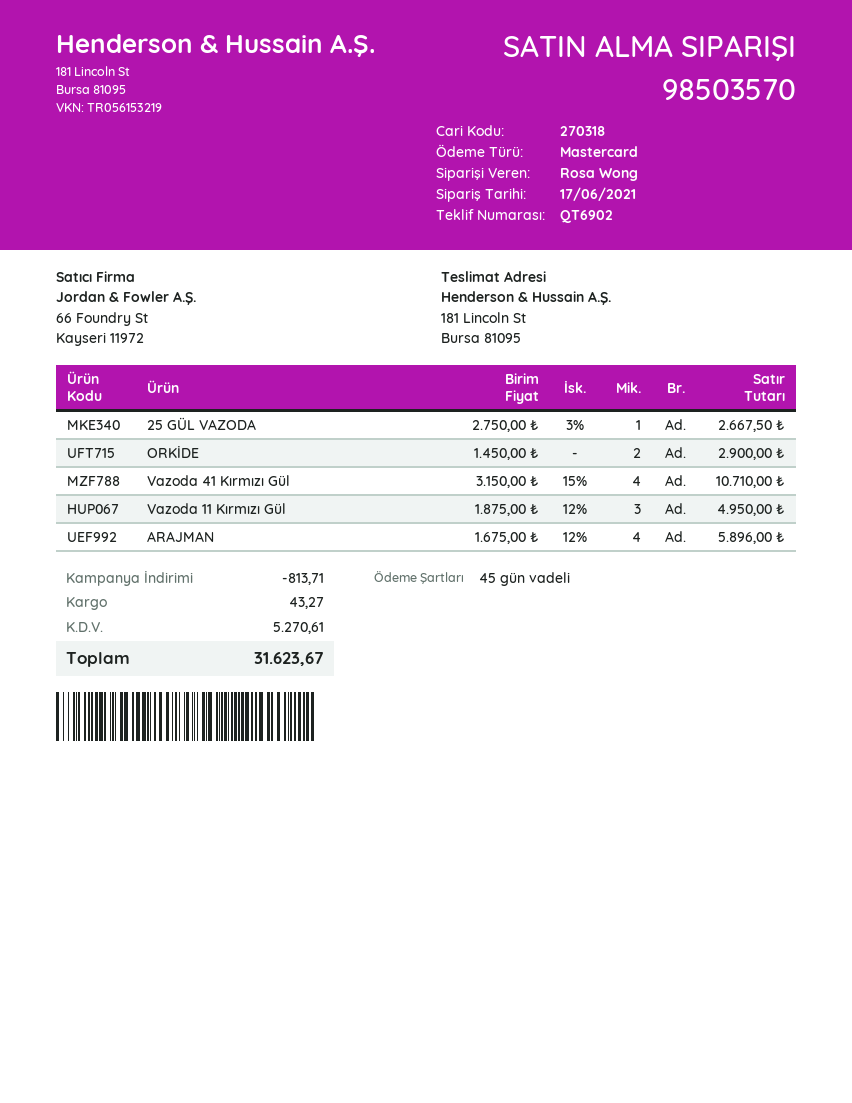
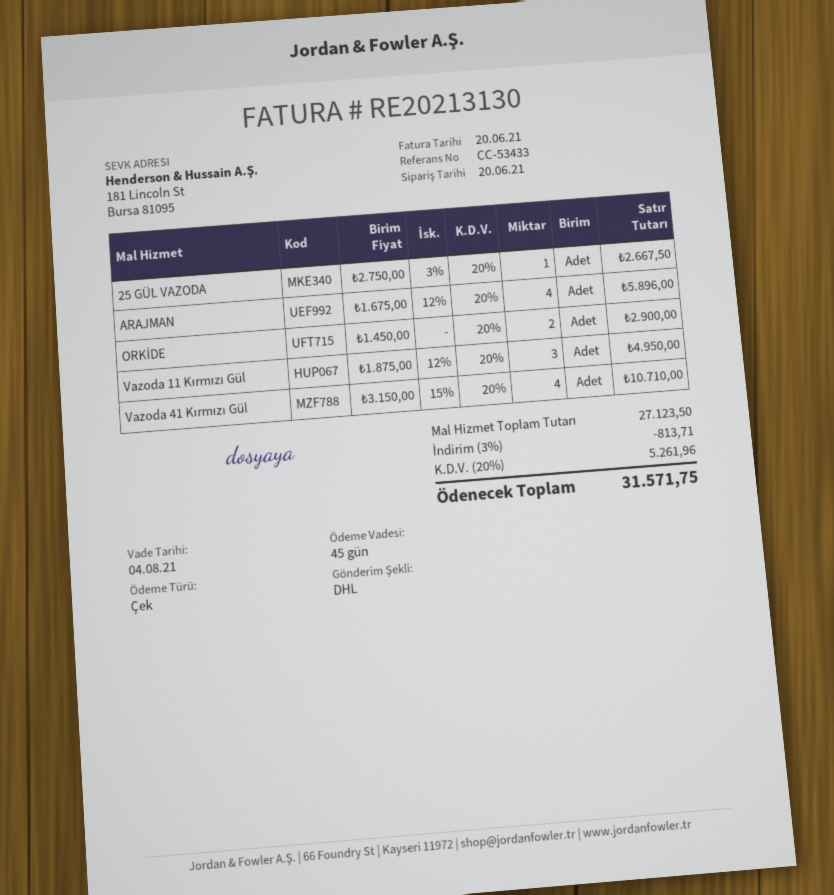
order date: 2021-06-17 -> 2021-06-20
payment method: Mastercard -> cheque
shipping: 43.27 -> none
tax: 5270.61 -> 5261.96
total: 31623.67 -> 31571.75

